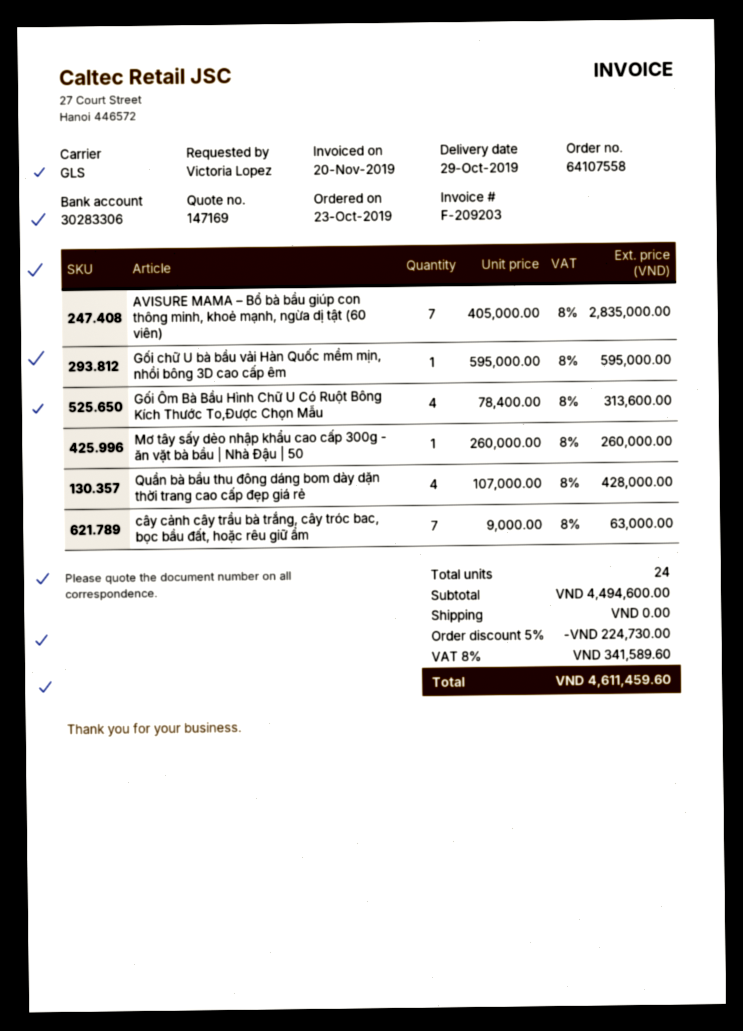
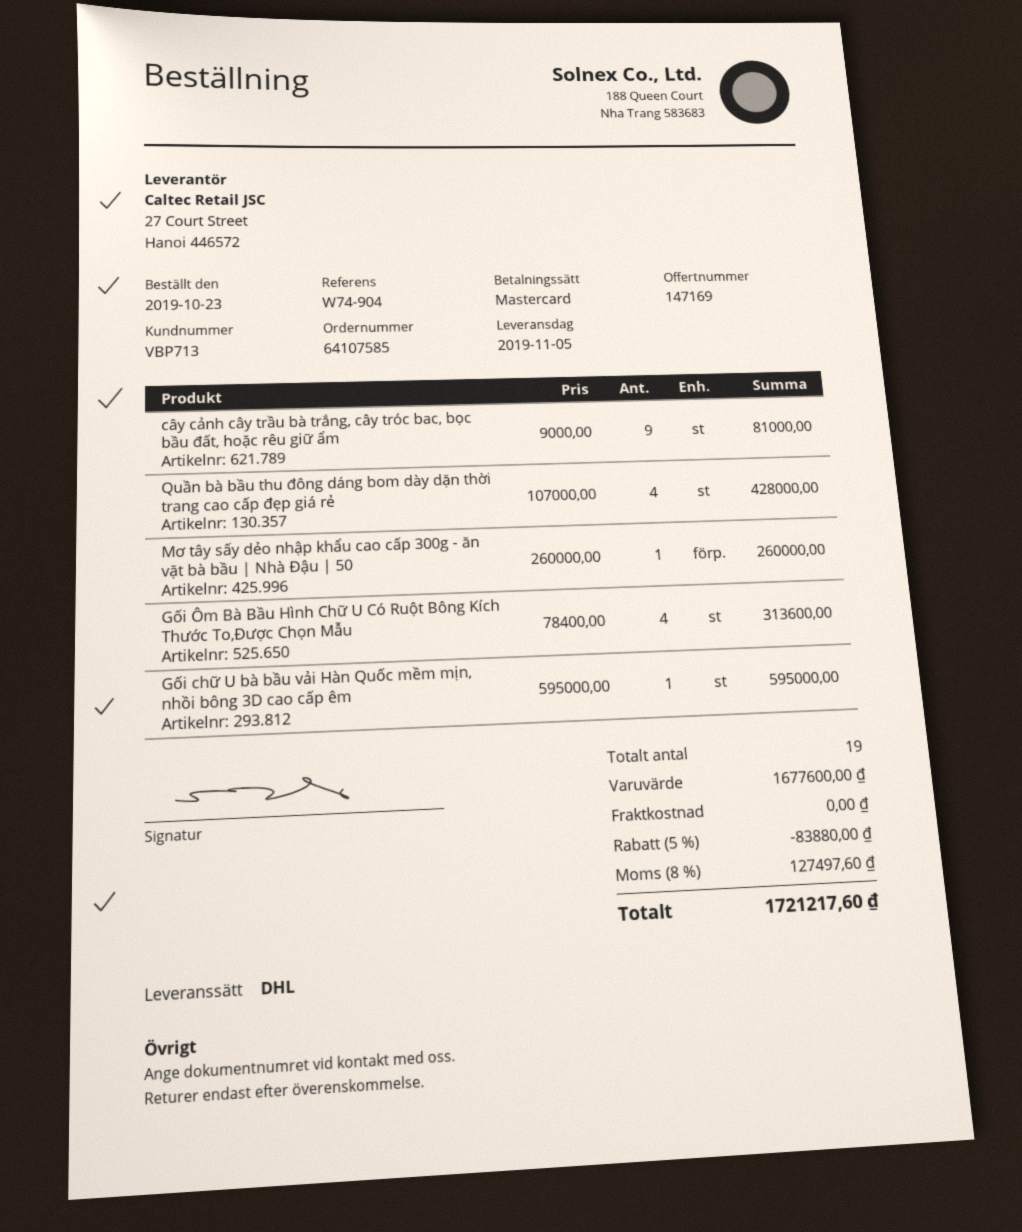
order number: 64107558 -> 64107585
delivery date: 2019-10-29 -> 2019-11-05
shipping method: GLS -> DHL
AVISURE MAMA – Bổ bà bầu giúp con thông minh, khoẻ mạnh, ngừa dị tật (60 viên): 7 x 405000.00 = 2835000.00 -> none
cây cảnh cây trầu bà trắng, cây tróc bac, bọc bầu đất, hoặc rêu giữ ẩm: 7 x 9000.00 = 63000.00 -> 9 x 9000.00 = 81000.00
total quantity: 24 -> 19
subtotal: 4494600.00 -> 1677600.00
discount: 5% = 224730.00 -> 5% = 83880.00
tax: 8% = 341589.60 -> 8% = 127497.60
total: 4611459.60 -> 1721217.60

